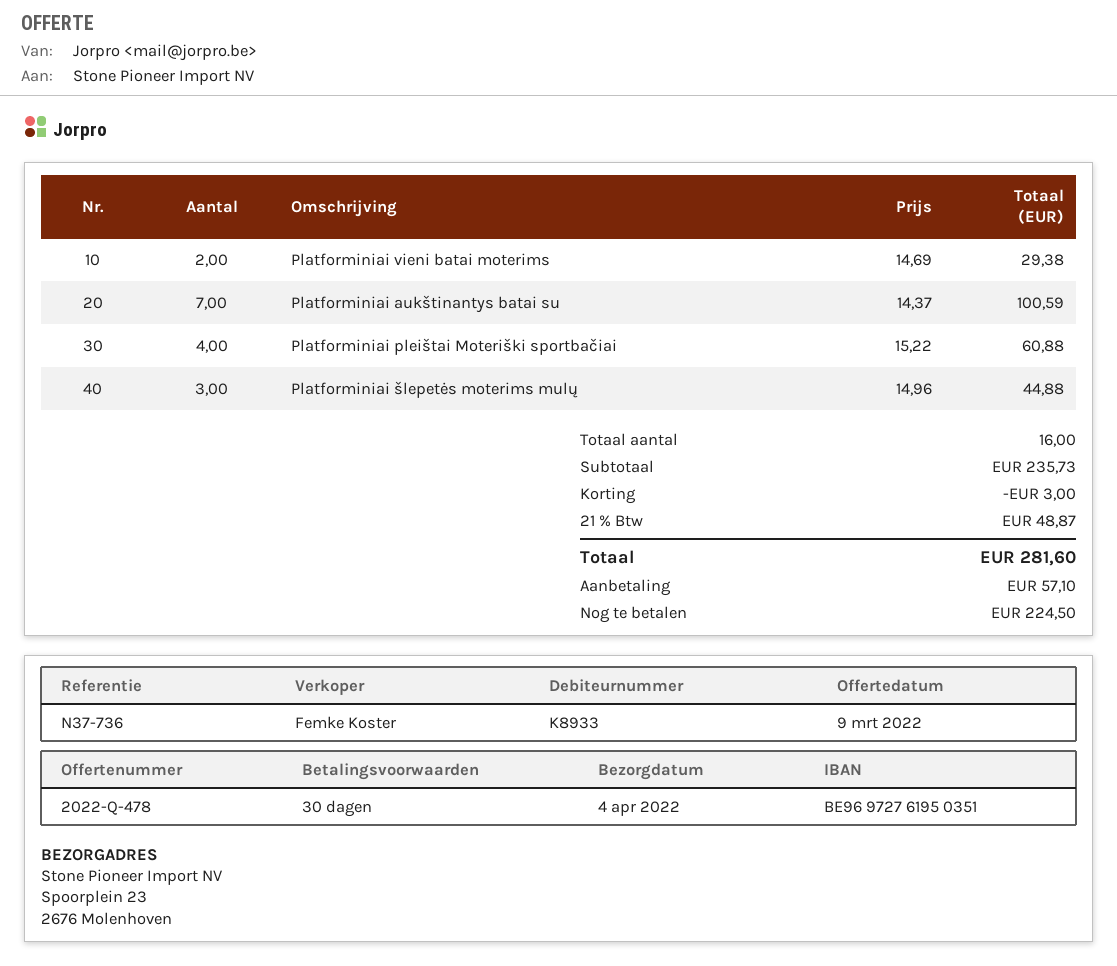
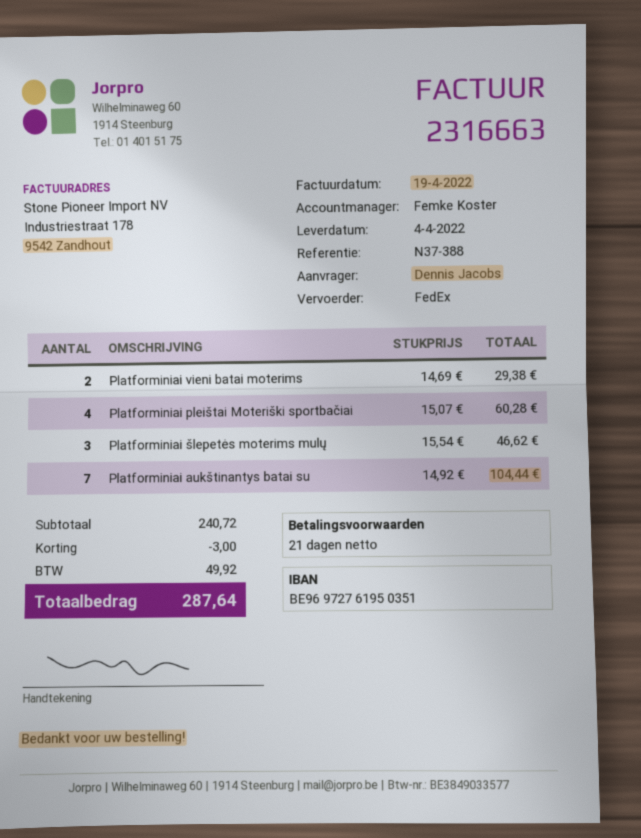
payment terms: 30 days -> 21 days
reference: N37-736 -> N37-388
Platforminiai aukštinantys batai su: 7 x 14.37 = 100.59 -> 7 x 14.92 = 104.44
Platforminiai pleištai Moteriški sportbačiai: 4 x 15.22 = 60.88 -> 4 x 15.07 = 60.28
Platforminiai šlepetės moterims mulų: 3 x 14.96 = 44.88 -> 3 x 15.54 = 46.62
subtotal: 235.73 -> 240.72
tax: 48.87 -> 49.92
total: 281.60 -> 287.64

